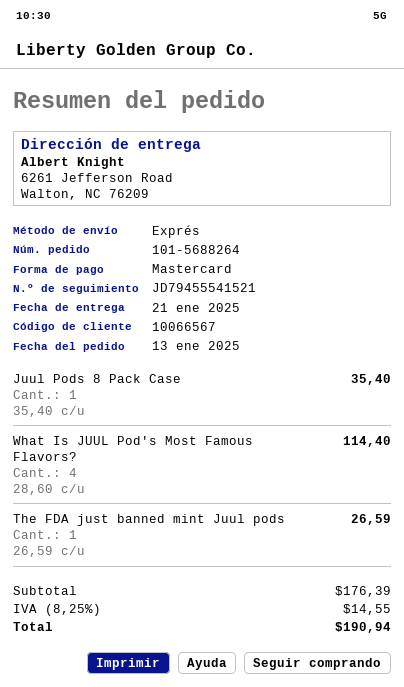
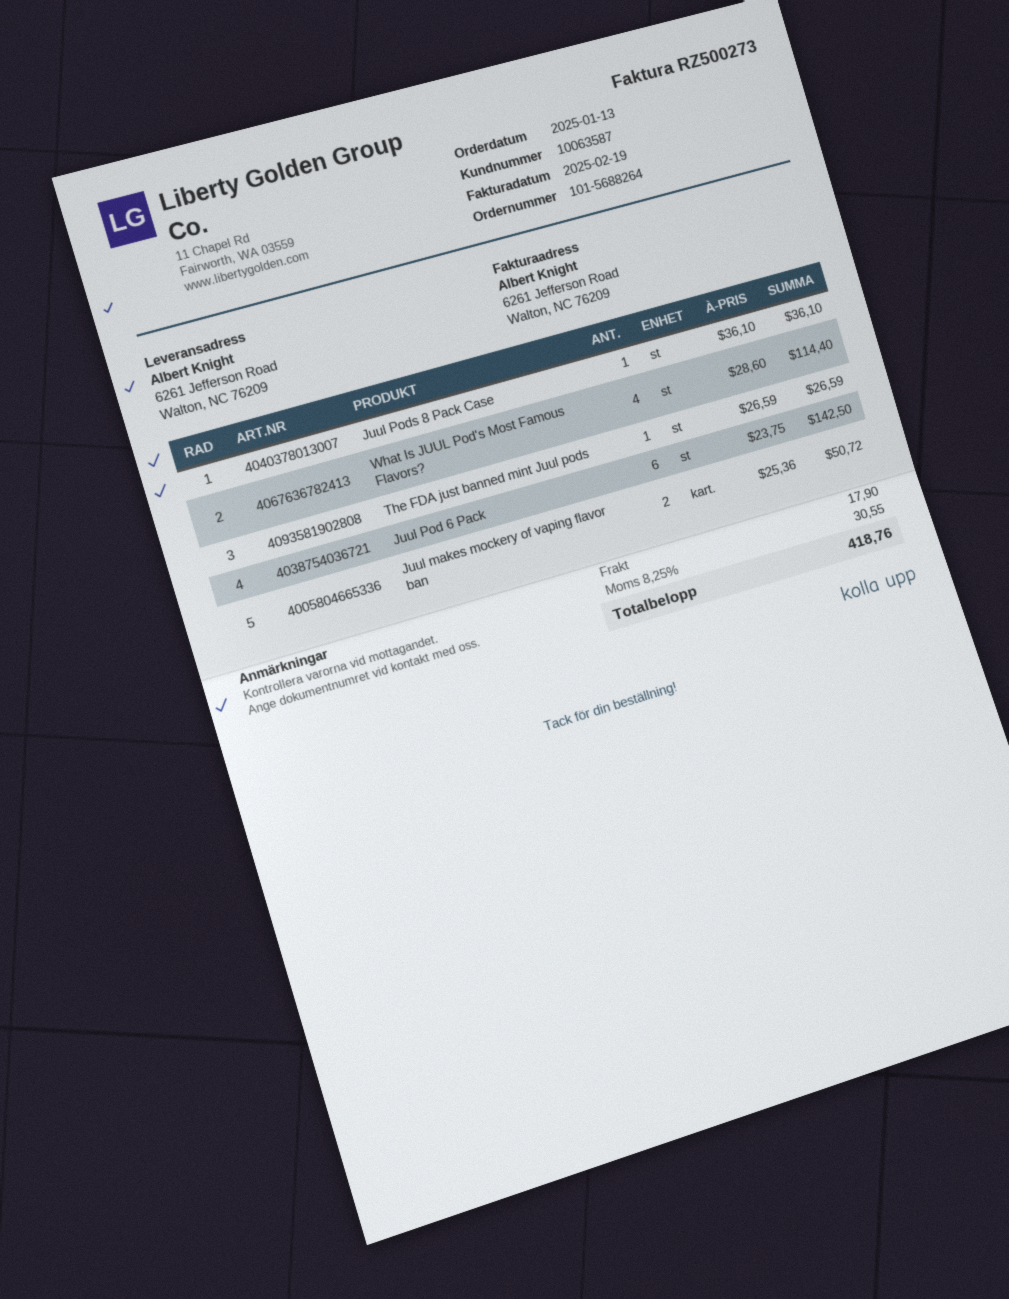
customer number: 10066567 -> 10063587
Juul Pods 8 Pack Case: 1 x 35.40 = 35.40 -> 1 x 36.10 = 36.10
Juul Pod 6 Pack: none -> 6 x 23.75 = 142.50
Juul makes mockery of vaping flavor ban: none -> 2 x 25.36 = 50.72
shipping: none -> 17.90
tax: 8.25% = 14.55 -> 8.25% = 30.55
total: 190.94 -> 418.76

